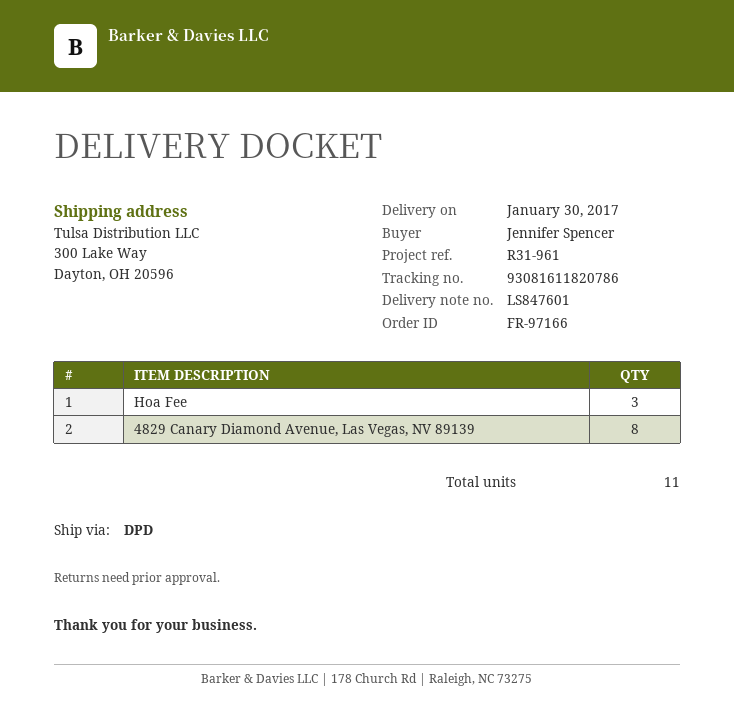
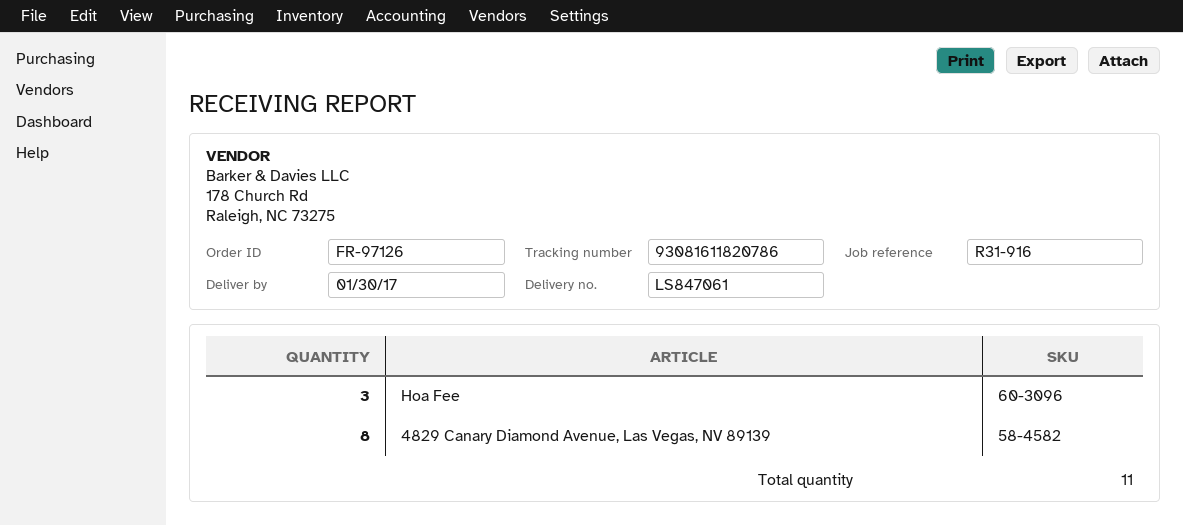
order number: FR-97166 -> FR-97126
delivery note number: LS847601 -> LS847061
reference: R31-961 -> R31-916

